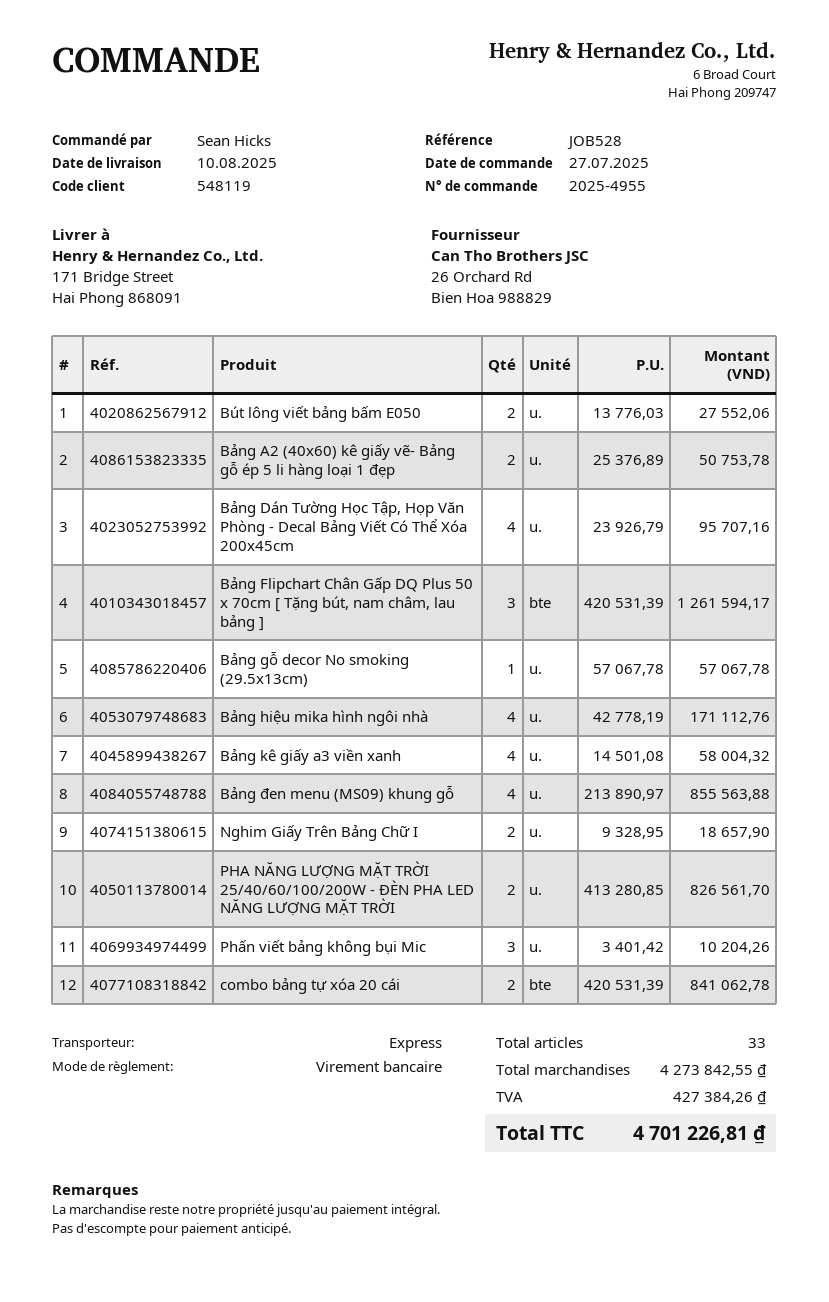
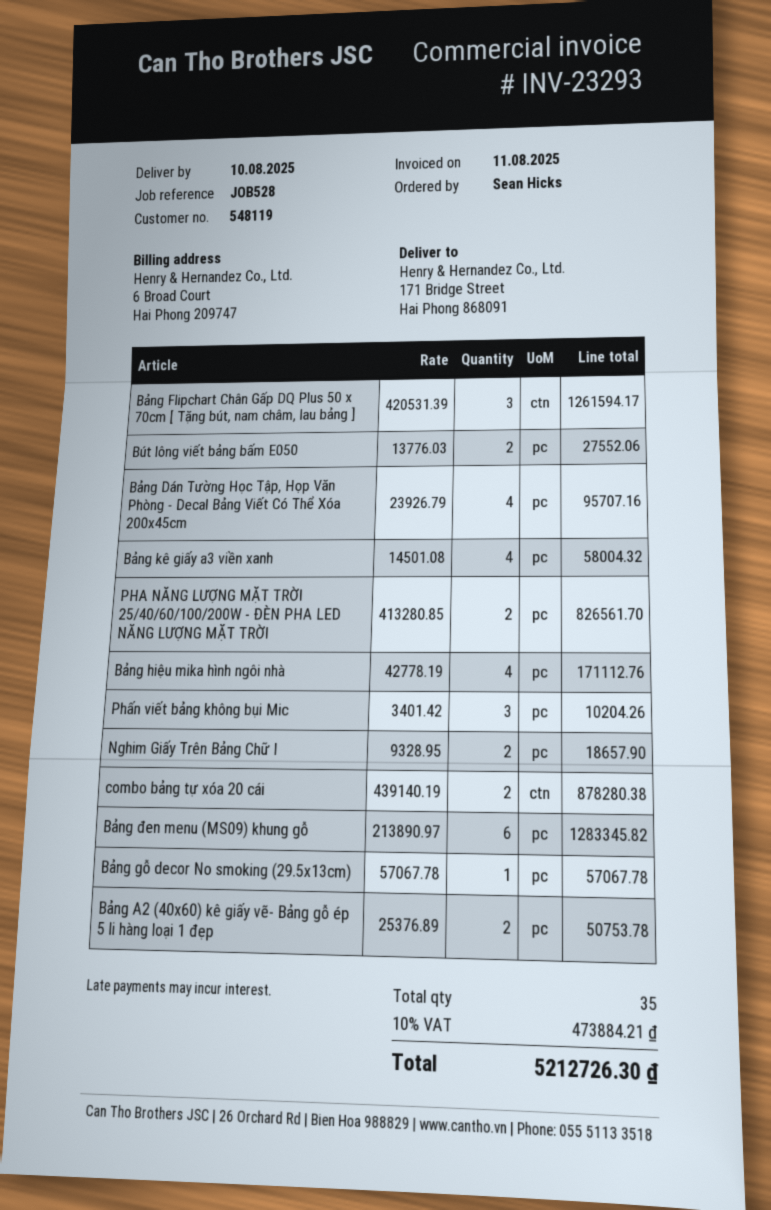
Bảng đen menu (MS09) khung gỗ: 4 x 213890.97 = 855563.88 -> 6 x 213890.97 = 1283345.82
combo bảng tự xóa 20 cái: 2 x 420531.39 = 841062.78 -> 2 x 439140.19 = 878280.38
total quantity: 33 -> 35
tax: 427384.26 -> 473884.21
total: 4701226.81 -> 5212726.30

